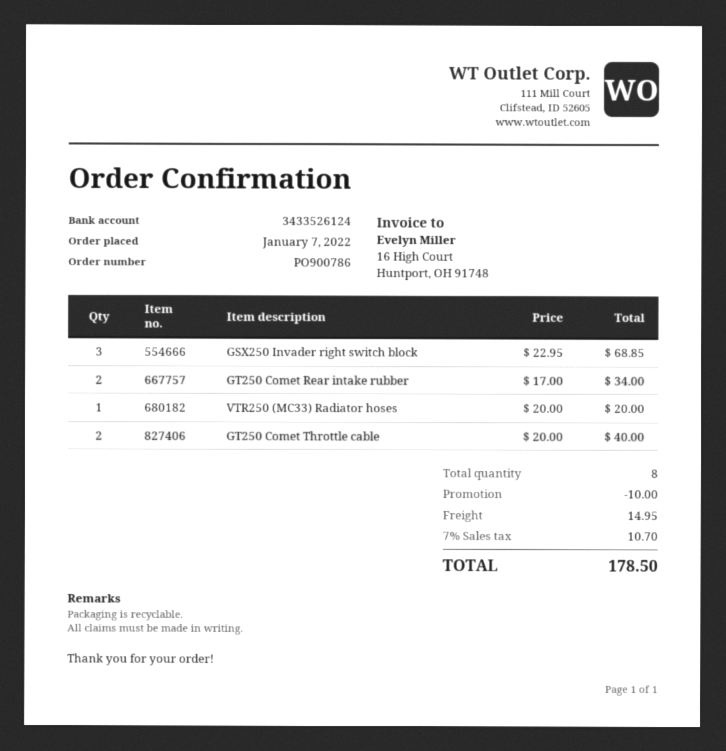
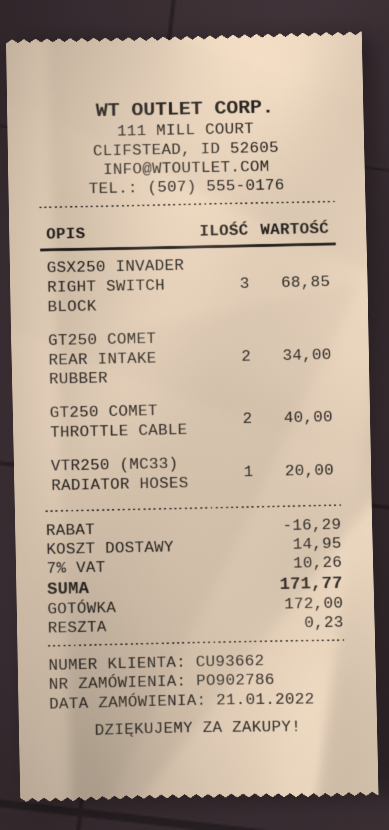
order number: PO900786 -> PO902786
order date: 2022-01-07 -> 2022-01-21
discount: 10.00 -> 16.29
tax: 7% = 10.70 -> 7% = 10.26
total: 178.50 -> 171.77

